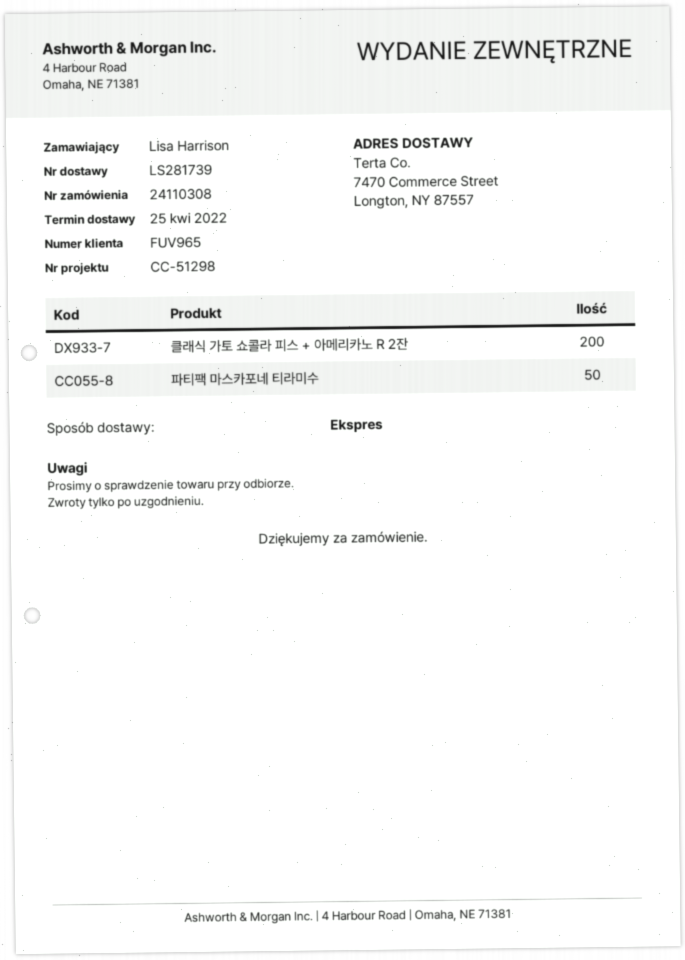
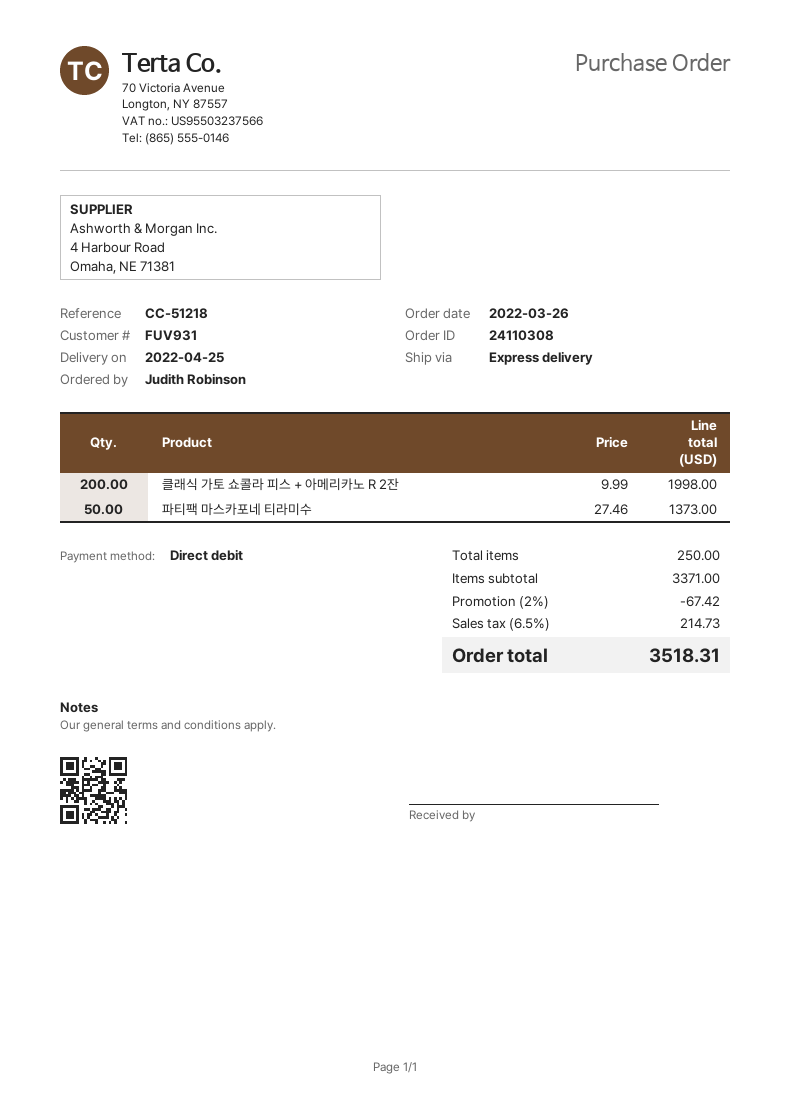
customer number: FUV965 -> FUV931
reference: CC-51298 -> CC-51218
ordered by: Lisa Harrison -> Judith Robinson

